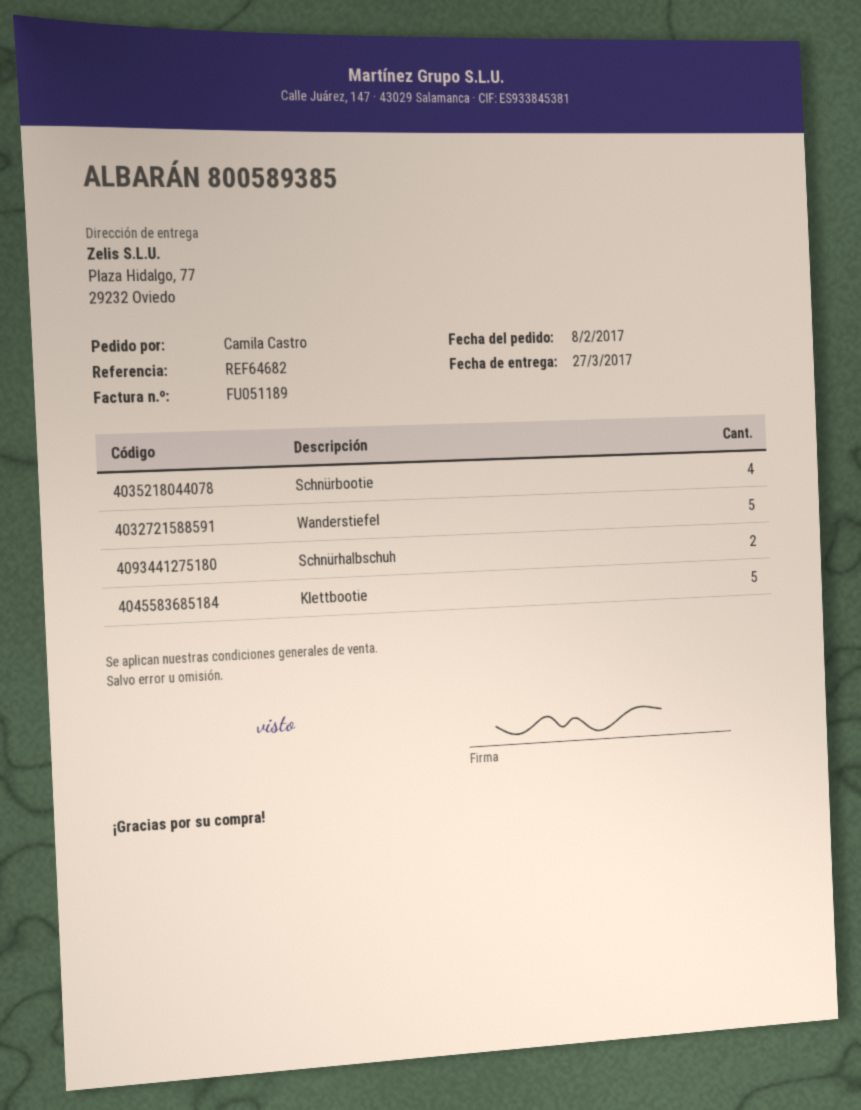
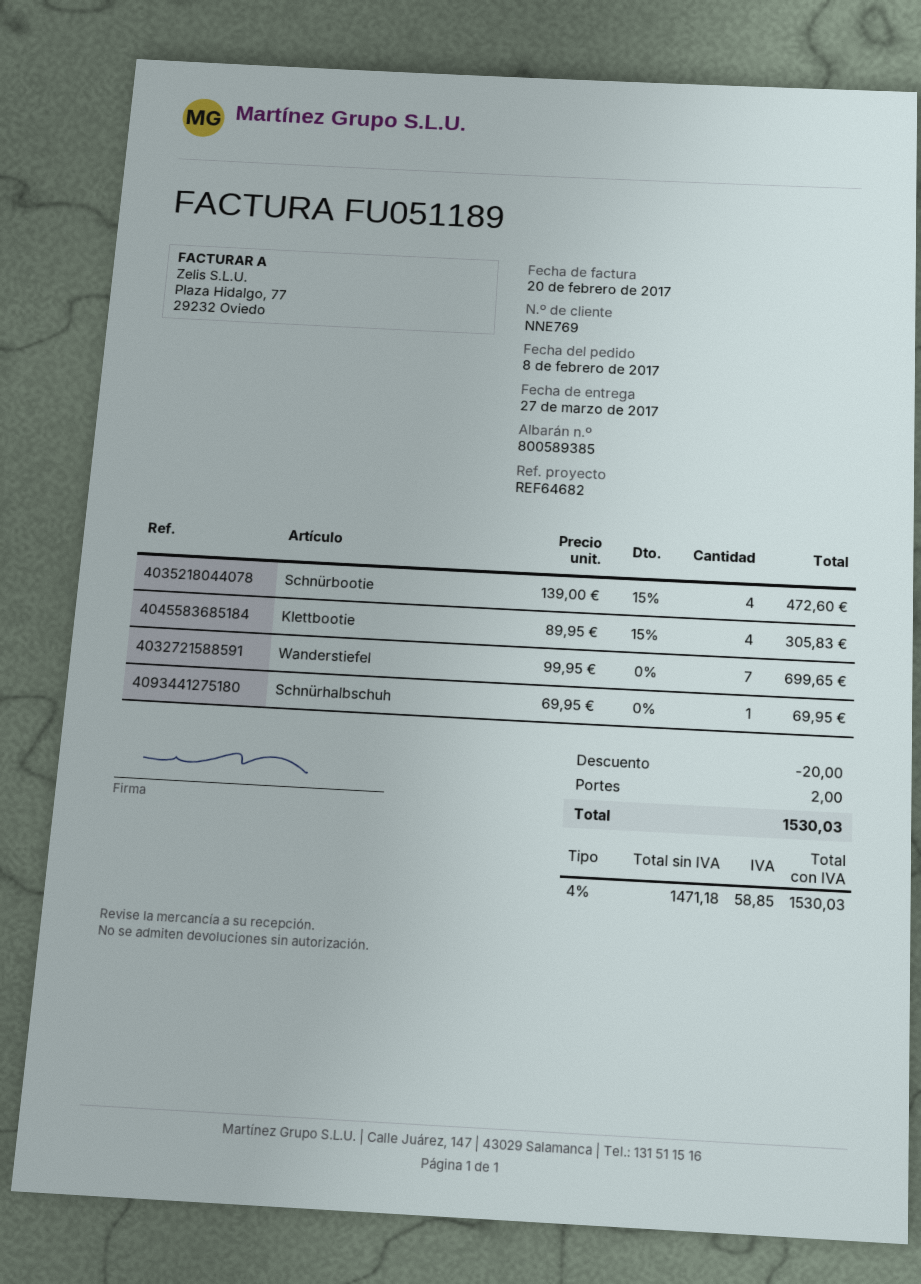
Wanderstiefel: 5 -> 7
Schnürhalbschuh: 2 -> 1
Klettbootie: 5 -> 4

